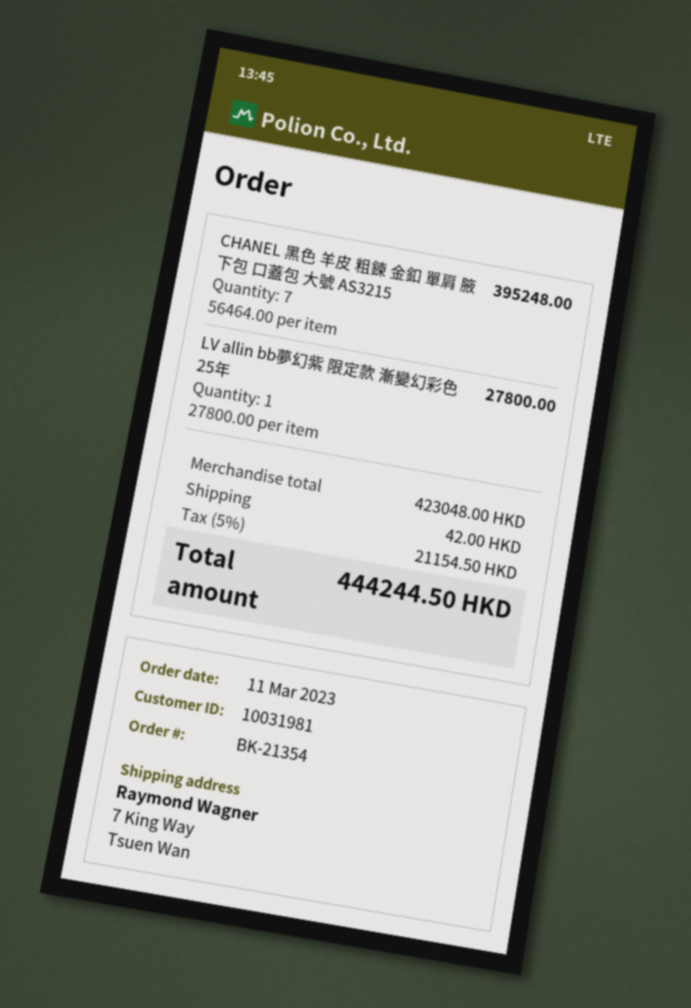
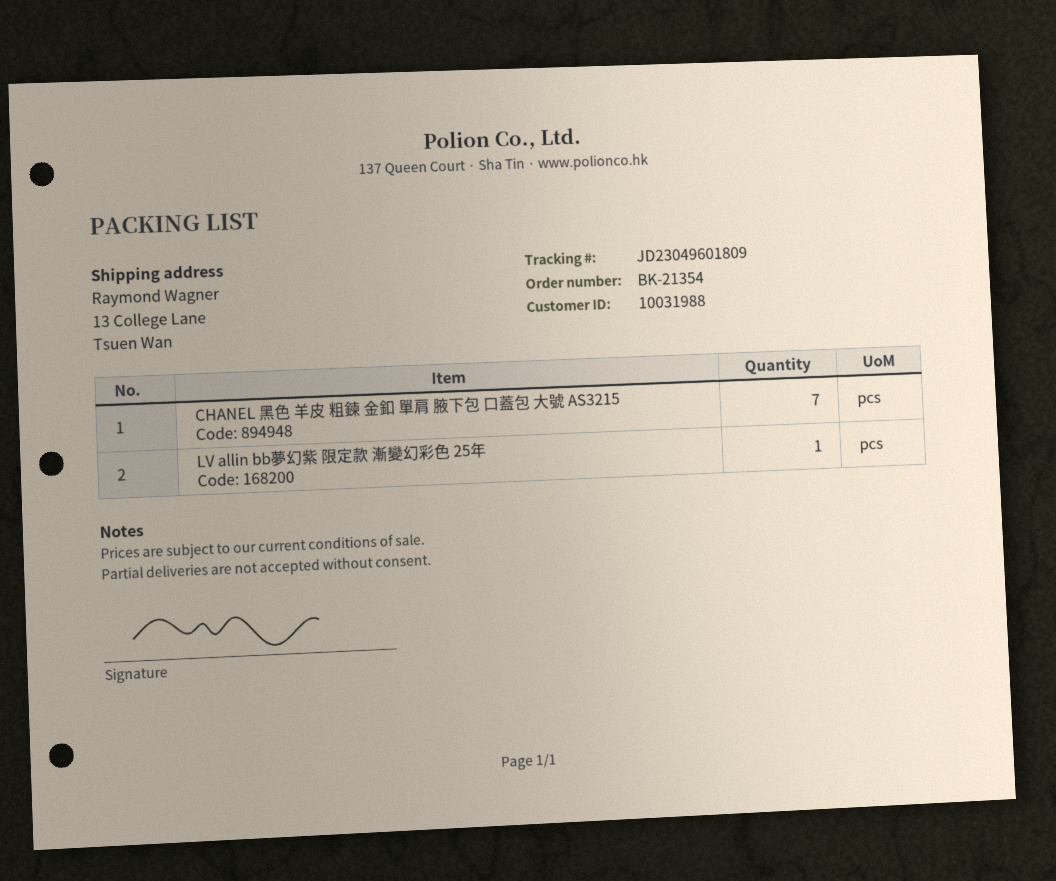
customer number: 10031981 -> 10031988
ship to: 7 King Way, Tsuen Wan -> 13 College Lane, Tsuen Wan

